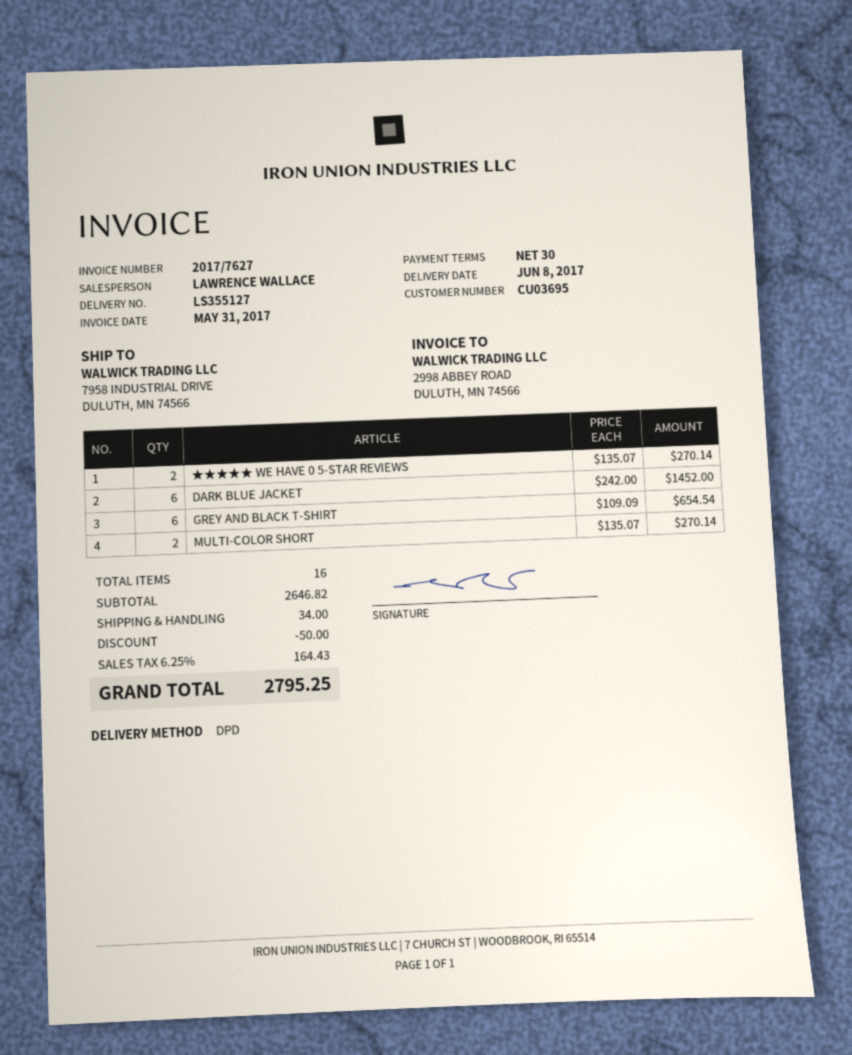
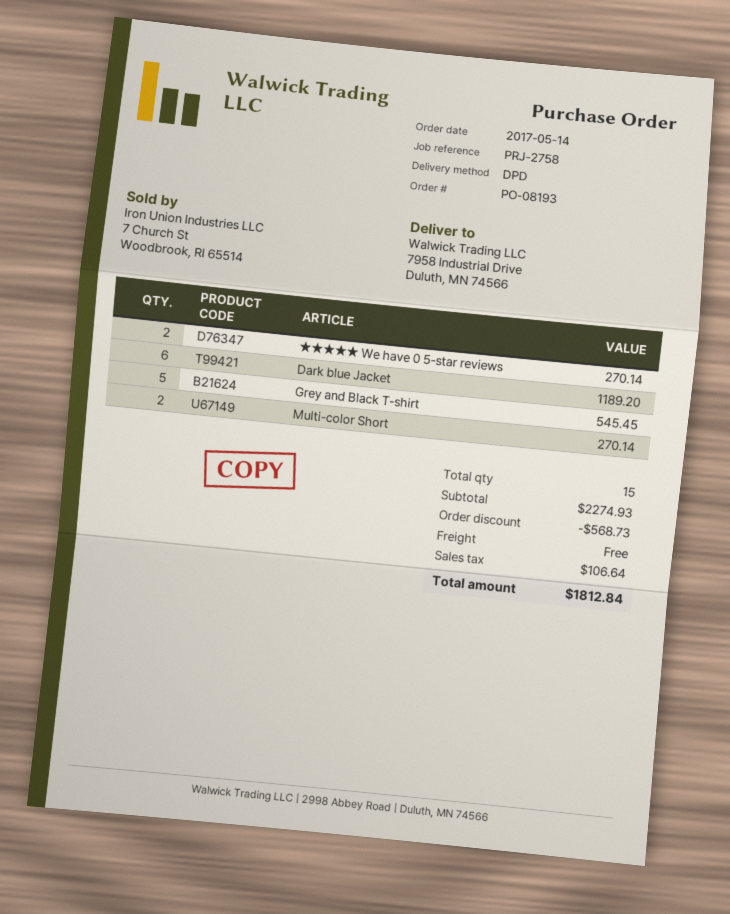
DARK BLUE JACKET: 6 for 1452.00 -> 6 for 1189.20
GREY AND BLACK T-SHIRT: 6 for 654.54 -> 5 for 545.45
total quantity: 16 -> 15
subtotal: 2646.82 -> 2274.93
discount: 50.00 -> 568.73
shipping: 34.00 -> 0.00
tax: 164.43 -> 106.64
total: 2795.25 -> 1812.84

